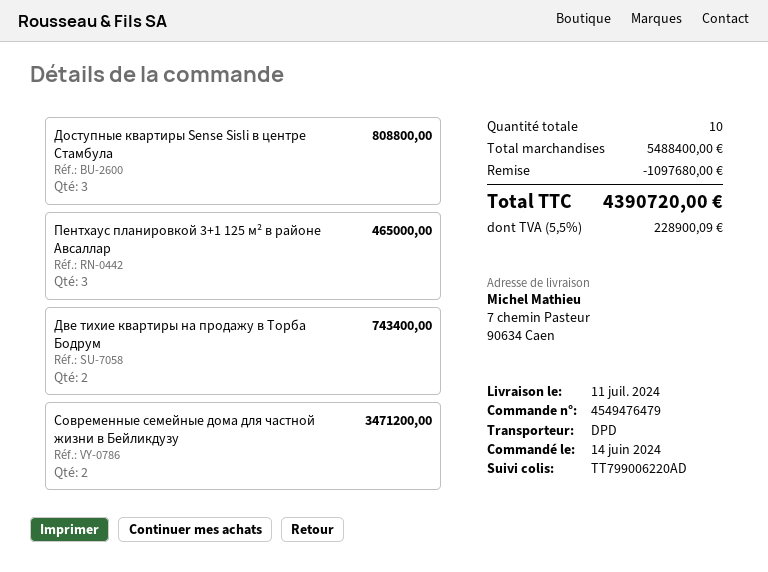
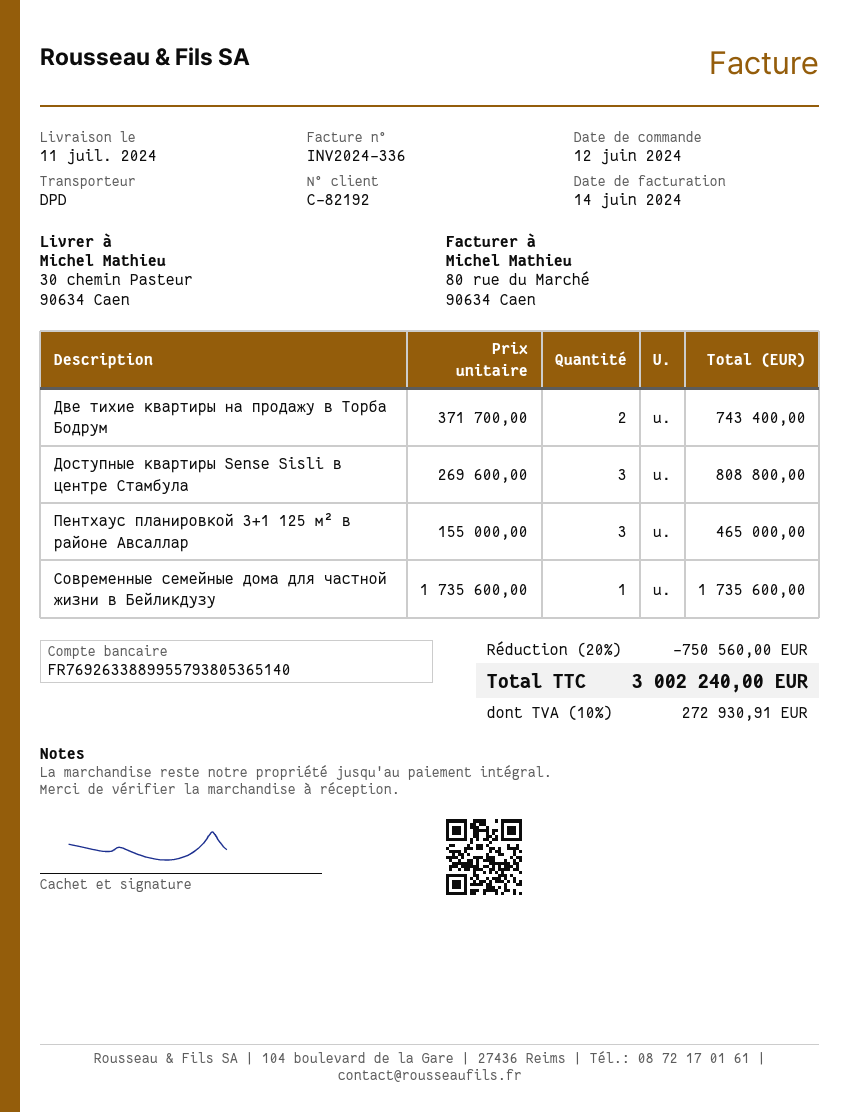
order date: 2024-06-14 -> 2024-06-12
ship to: 7 chemin Pasteur, 90634 Caen -> 30 chemin Pasteur, 90634 Caen
Современные семейные дома для частной жизни в Бейликдузу: 2 for 3471200.00 -> 1 for 1735600.00
discount: 1097680.00 -> 750560.00
tax: 5.5% = 228900.09 -> 10% = 272930.91
total: 4390720.00 -> 3002240.00

